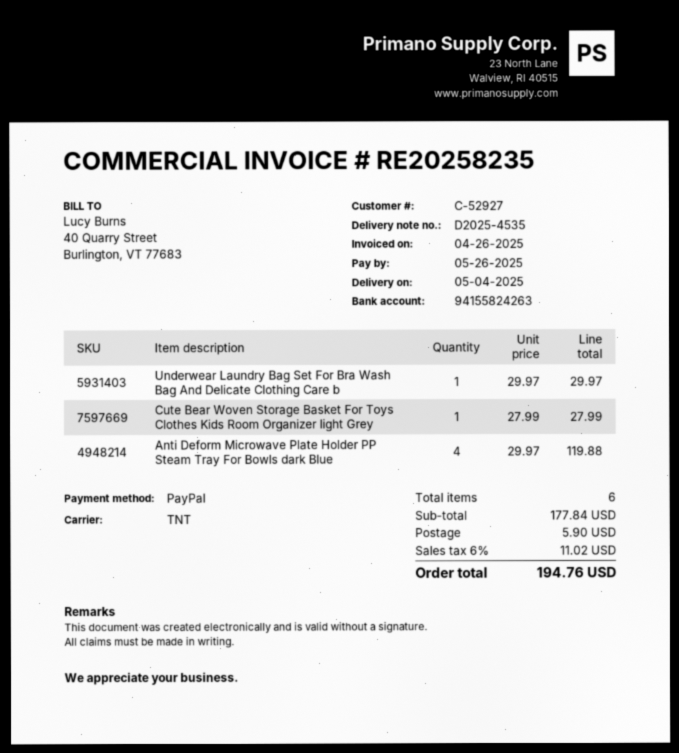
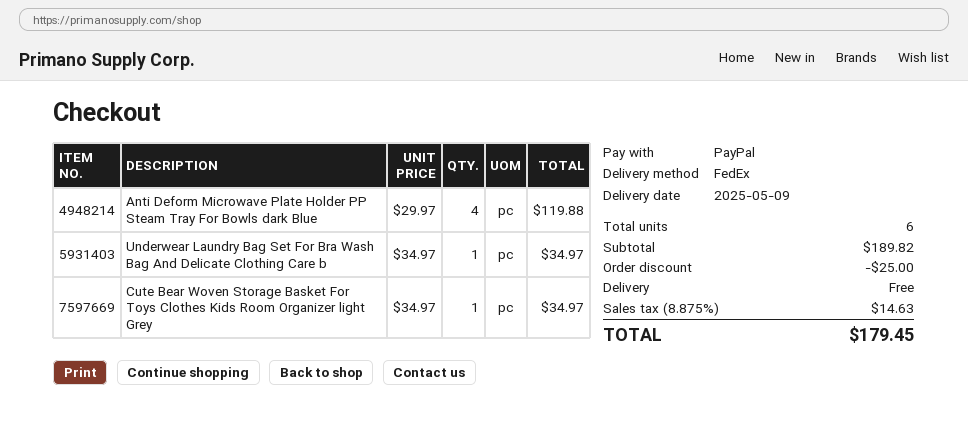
delivery date: 2025-05-04 -> 2025-05-09
shipping method: TNT -> FedEx
Underwear Laundry Bag Set For Bra Wash Bag And Delicate Clothing Care b: 1 x 29.97 = 29.97 -> 1 x 34.97 = 34.97
Cute Bear Woven Storage Basket For Toys Clothes Kids Room Organizer light Grey: 1 x 27.99 = 27.99 -> 1 x 34.97 = 34.97
subtotal: 177.84 -> 189.82
discount: none -> 25.00
shipping: 5.90 -> 0.00
tax: 6% = 11.02 -> 8.875% = 14.63
total: 194.76 -> 179.45

